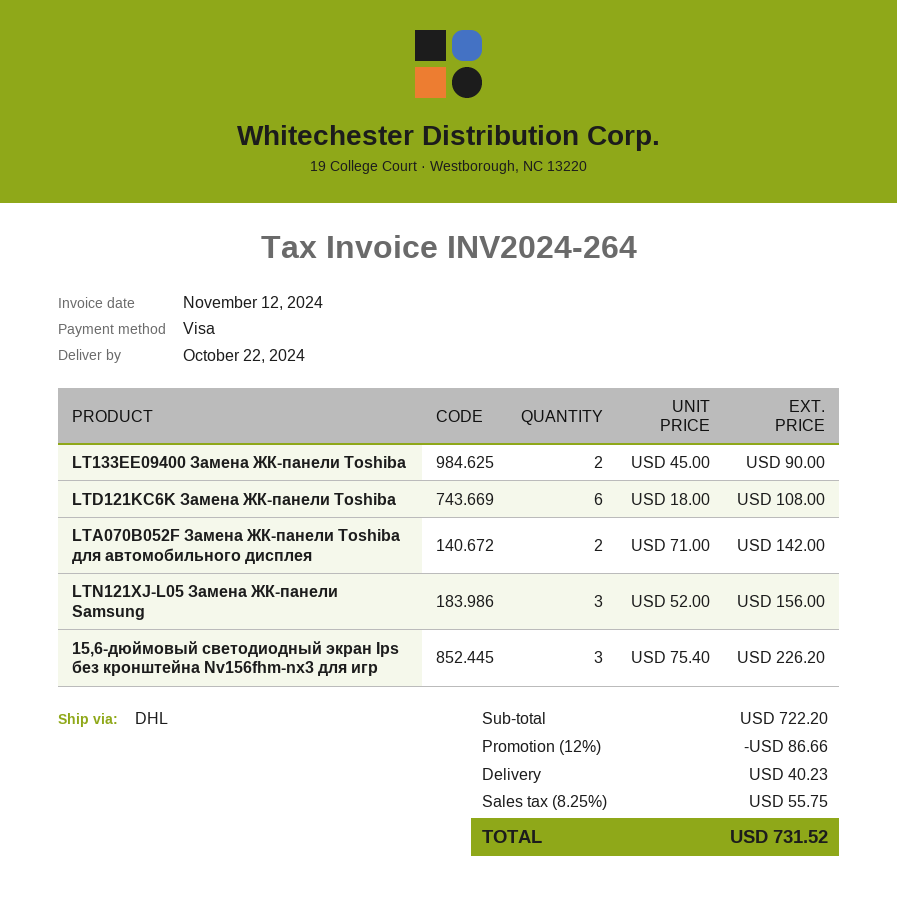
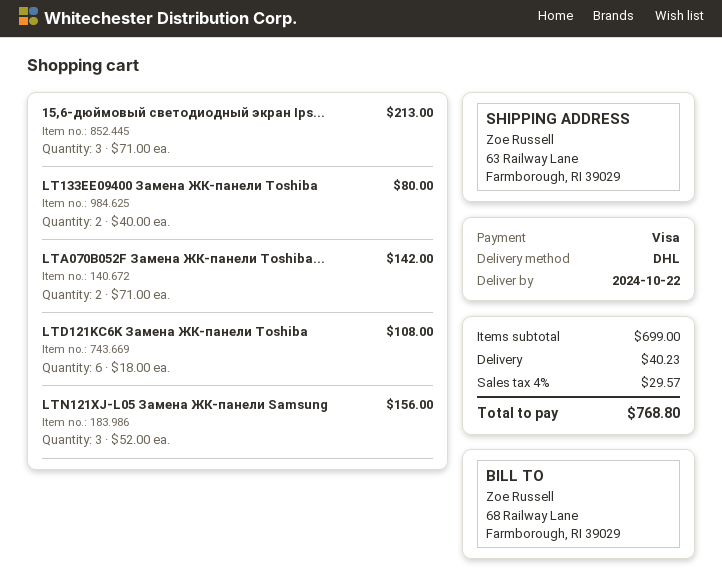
LT133EE09400 Замена ЖК-панели Toshiba: 2 x 45.00 = 90.00 -> 2 x 40.00 = 80.00
15,6-дюймовый светодиодный экран Ips без кронштейна Nv156fhm-nx3 для игр: 3 x 75.40 = 226.20 -> 3 x 71.00 = 213.00
subtotal: 722.20 -> 699.00
discount: 12% = 86.66 -> none
tax: 8.25% = 55.75 -> 4% = 29.57
total: 731.52 -> 768.80

